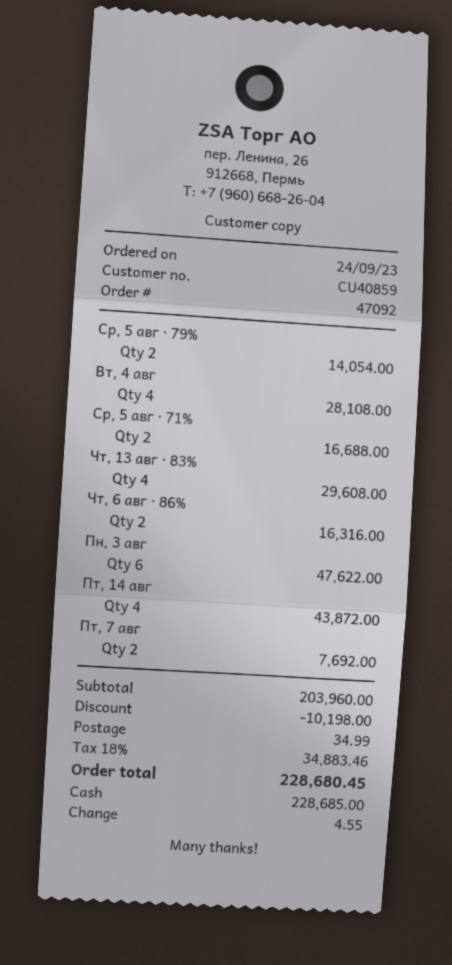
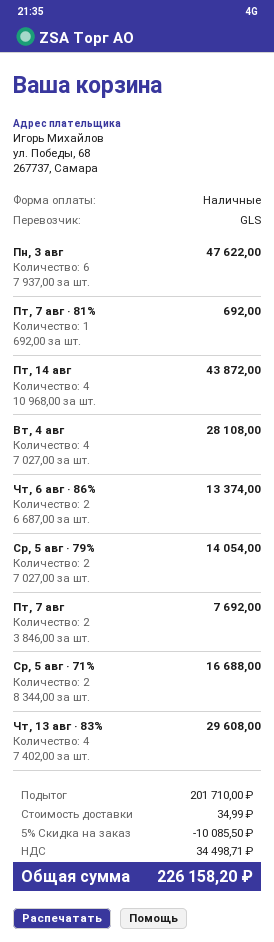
Чт, 6 авг · 86%: 2 for 16316.00 -> 2 for 13374.00
Пт, 7 авг · 81%: none -> 1 for 692.00
subtotal: 203960.00 -> 201710.00
discount: 10198.00 -> 10085.50
tax: 34883.46 -> 34498.71
total: 228680.45 -> 226158.20

